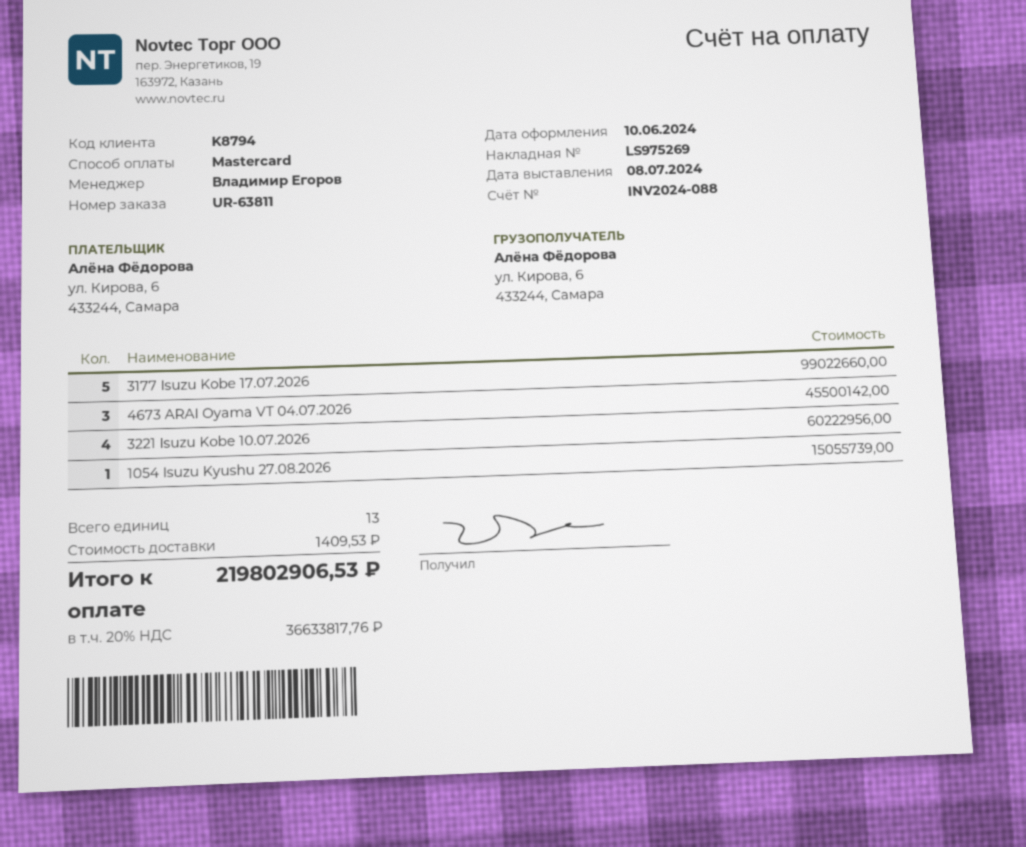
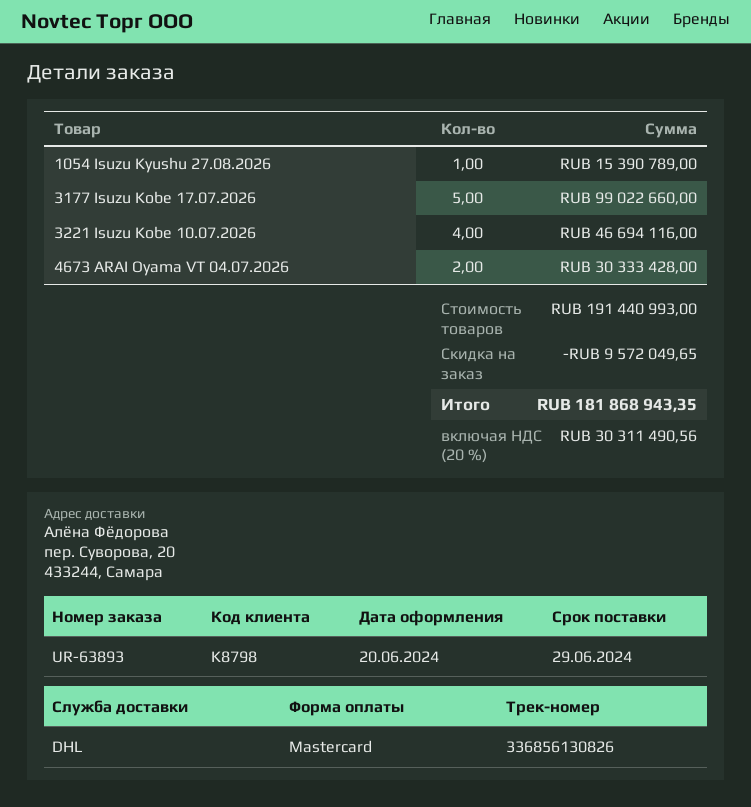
order number: UR-63811 -> UR-63893
order date: 2024-06-10 -> 2024-06-20
customer number: K8794 -> K8798
ship to: ул. Кирова, 6, 433244, Самара -> пер. Суворова, 20, 433244, Самара
4673 ARAI Oyama VT 04.07.2026: 3 for 45500142.00 -> 2 for 30333428.00
3221 Isuzu Kobe 10.07.2026: 4 for 60222956.00 -> 4 for 46694116.00
1054 Isuzu Kyushu 27.08.2026: 1 for 15055739.00 -> 1 for 15390789.00
discount: none -> 9572049.65
shipping: 1409.53 -> none
tax: 20% = 36633817.76 -> 20% = 30311490.56
total: 219802906.53 -> 181868943.35

